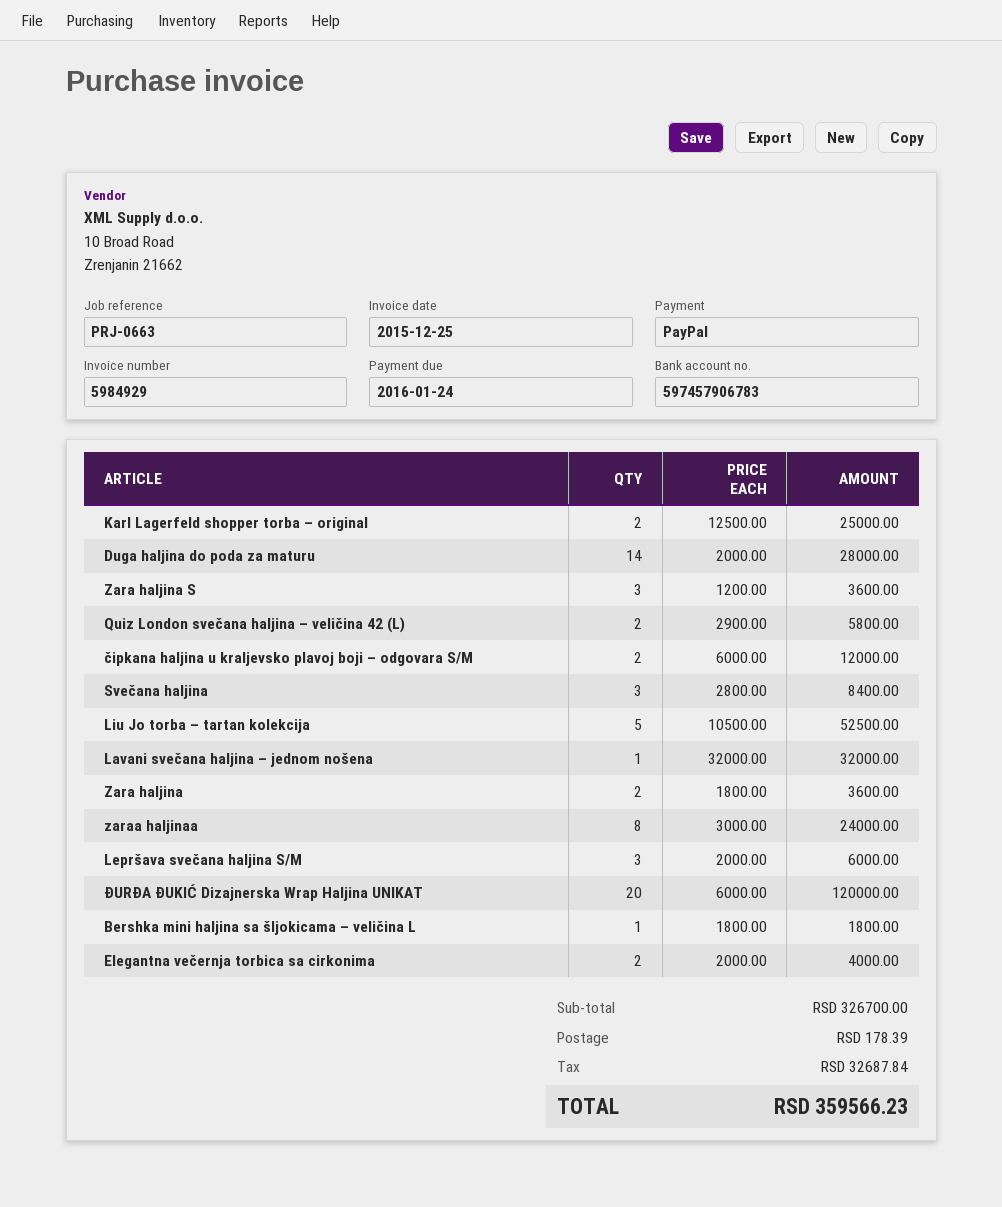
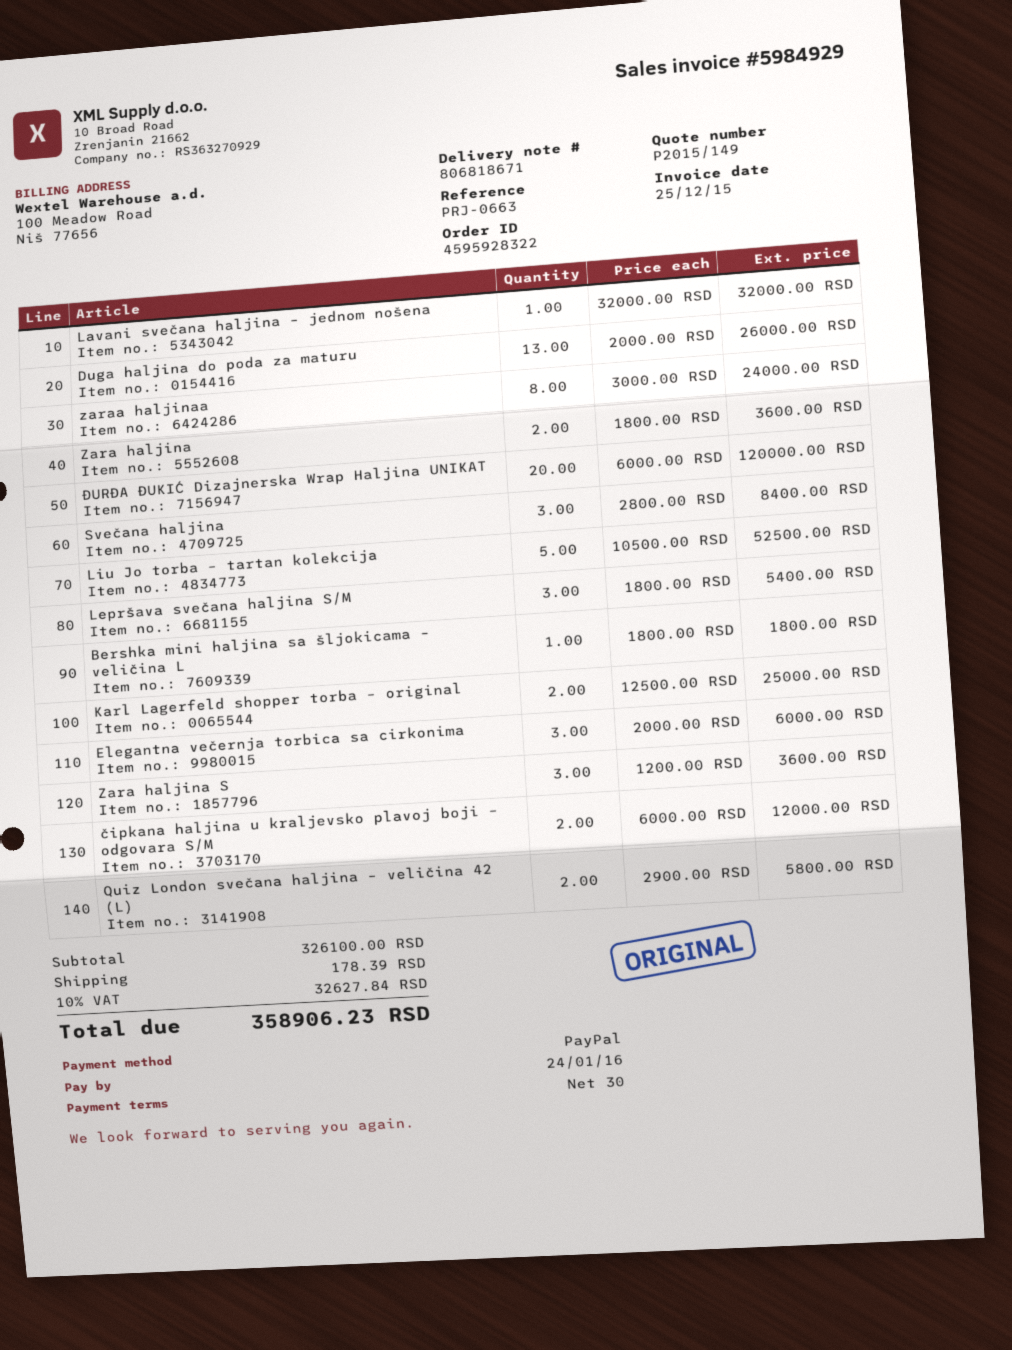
Duga haljina do poda za maturu: 14 x 2000.00 = 28000.00 -> 13 x 2000.00 = 26000.00
Lepršava svečana haljina S/M: 3 x 2000.00 = 6000.00 -> 3 x 1800.00 = 5400.00
Elegantna večernja torbica sa cirkonima: 2 x 2000.00 = 4000.00 -> 3 x 2000.00 = 6000.00
subtotal: 326700.00 -> 326100.00
tax: 32687.84 -> 32627.84
total: 359566.23 -> 358906.23

